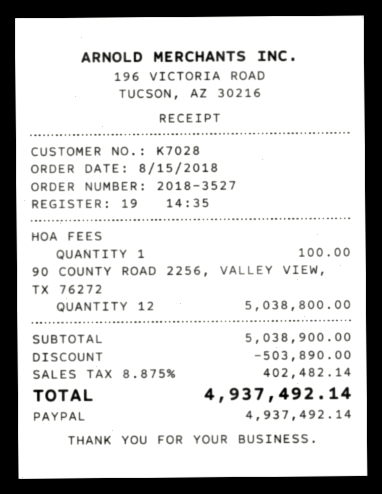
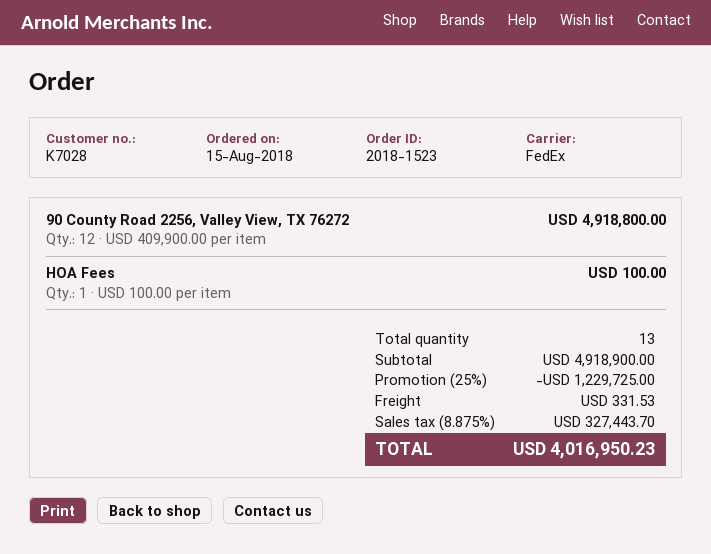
order number: 2018-3527 -> 2018-1523
90 COUNTY ROAD 2256, VALLEY VIEW, TX 76272: 12 for 5038800.00 -> 12 for 4918800.00
subtotal: 5038900.00 -> 4918900.00
discount: 503890.00 -> 1229725.00
shipping: none -> 331.53
tax: 8.875% = 402482.14 -> 8.875% = 327443.70
total: 4937492.14 -> 4016950.23

